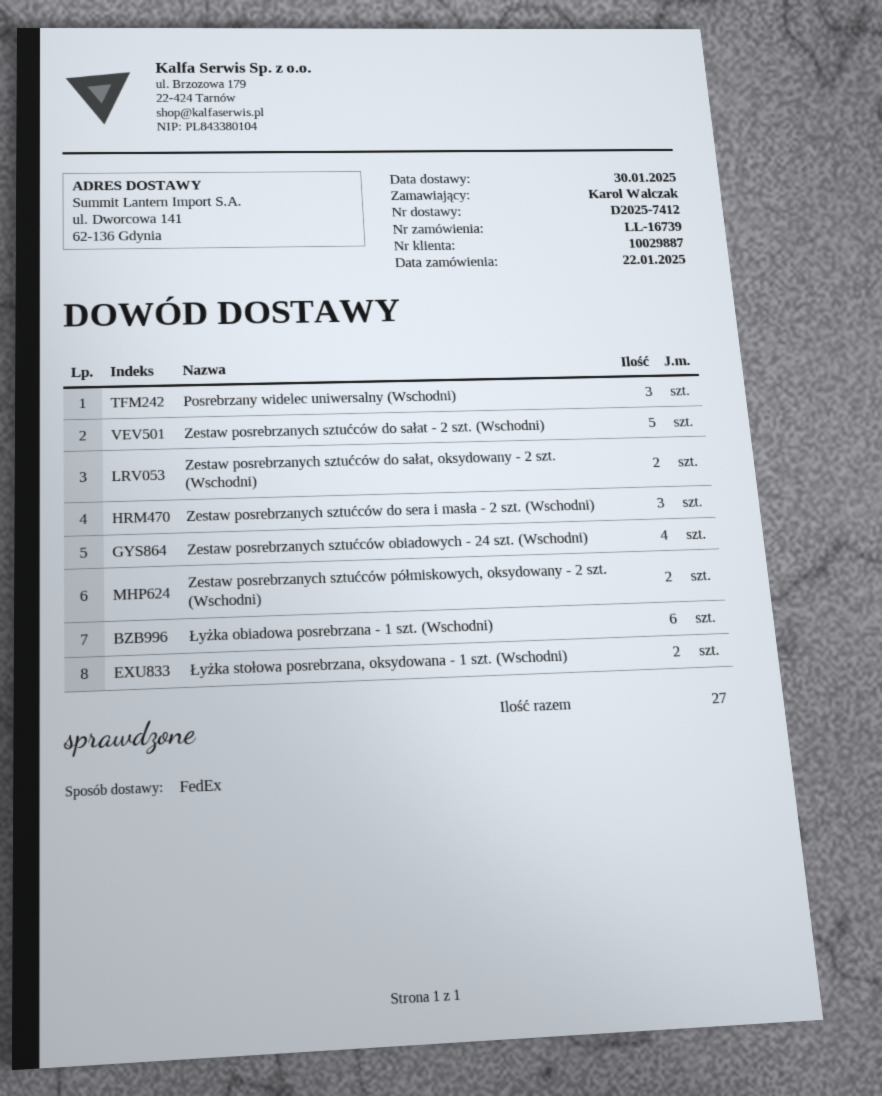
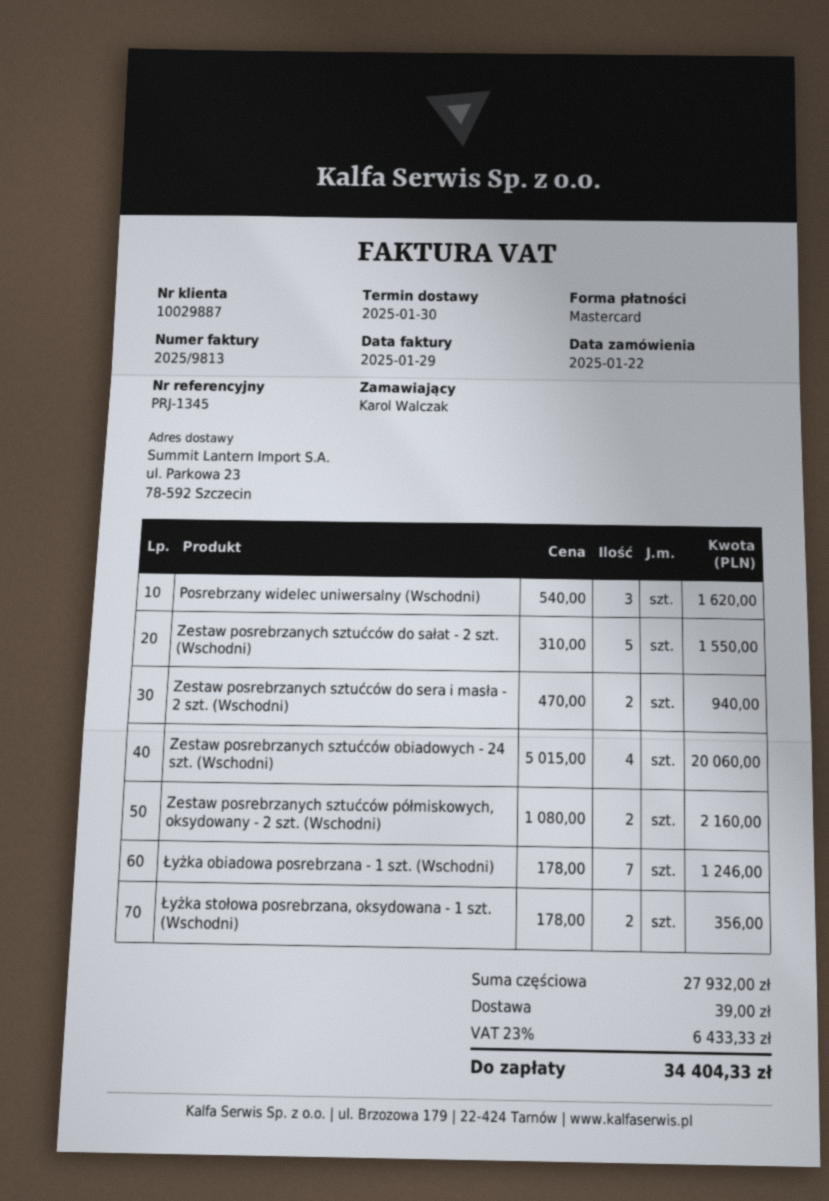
ship to: ul. Dworcowa 141, 62-136 Gdynia -> ul. Parkowa 23, 78-592 Szczecin
Zestaw posrebrzanych sztućców do sałat, oksydowany - 2 szt. (Wschodni): 2 -> none
Zestaw posrebrzanych sztućców do sera i masła - 2 szt. (Wschodni): 3 -> 2
Łyżka obiadowa posrebrzana - 1 szt. (Wschodni): 6 -> 7

